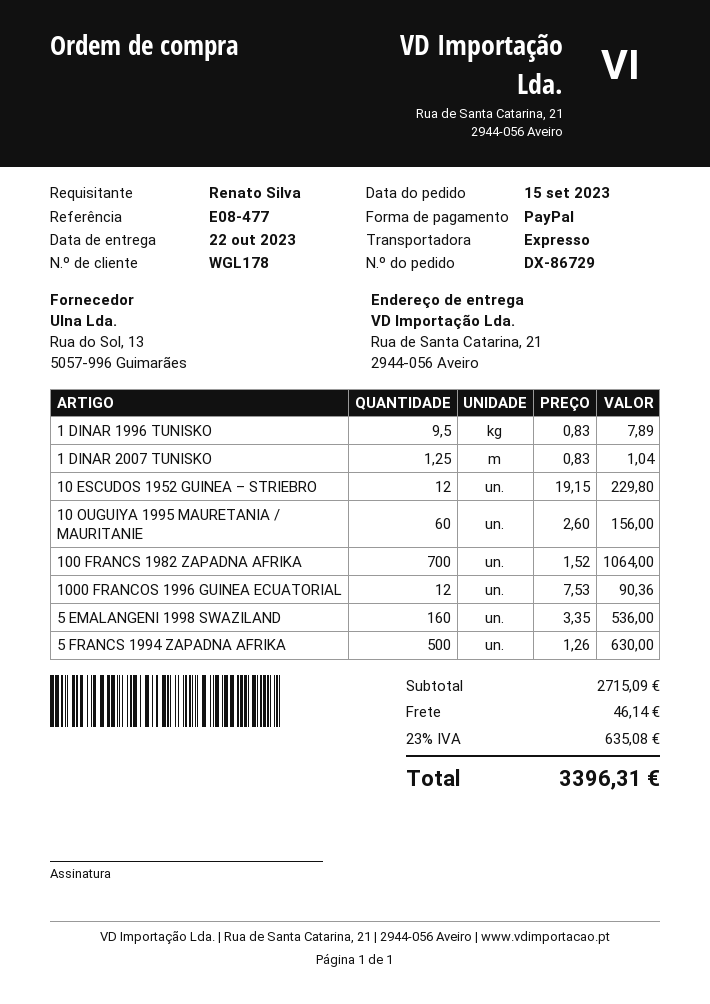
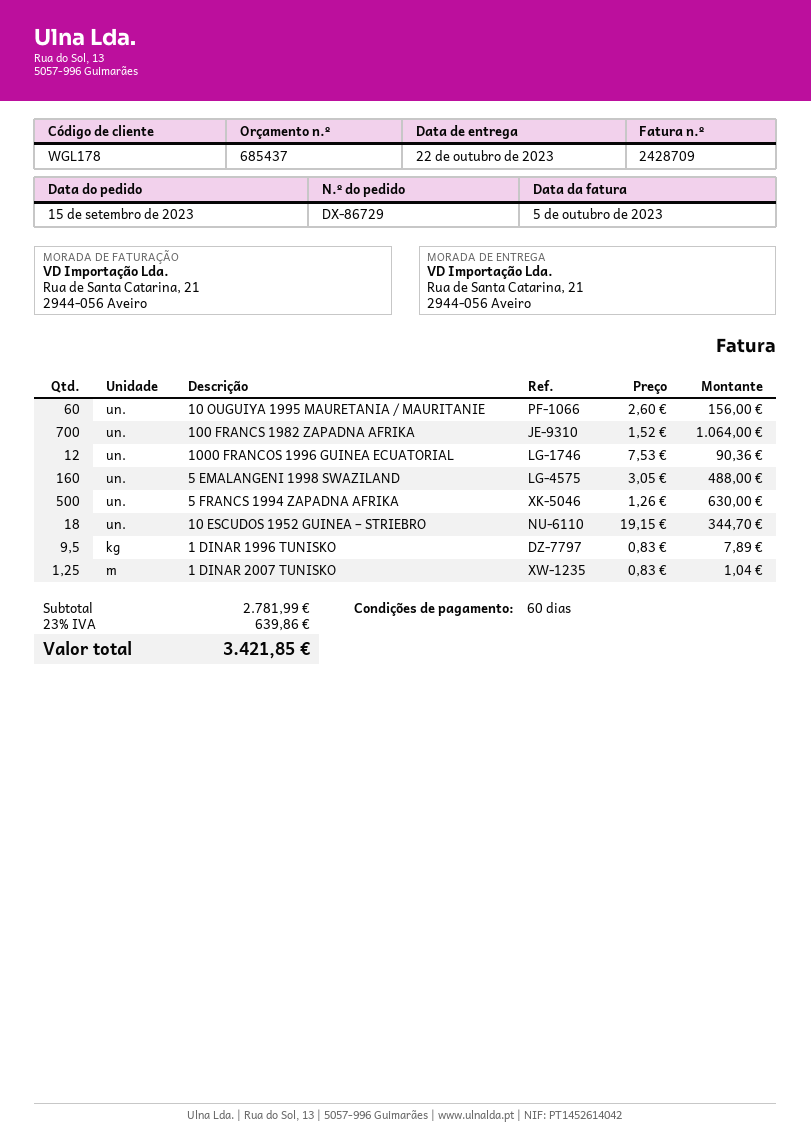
10 ESCUDOS 1952 GUINEA – STRIEBRO: 12 x 19.15 = 229.80 -> 18 x 19.15 = 344.70
5 EMALANGENI 1998 SWAZILAND: 160 x 3.35 = 536.00 -> 160 x 3.05 = 488.00
subtotal: 2715.09 -> 2781.99
shipping: 46.14 -> none
tax: 23% = 635.08 -> 23% = 639.86
total: 3396.31 -> 3421.85

